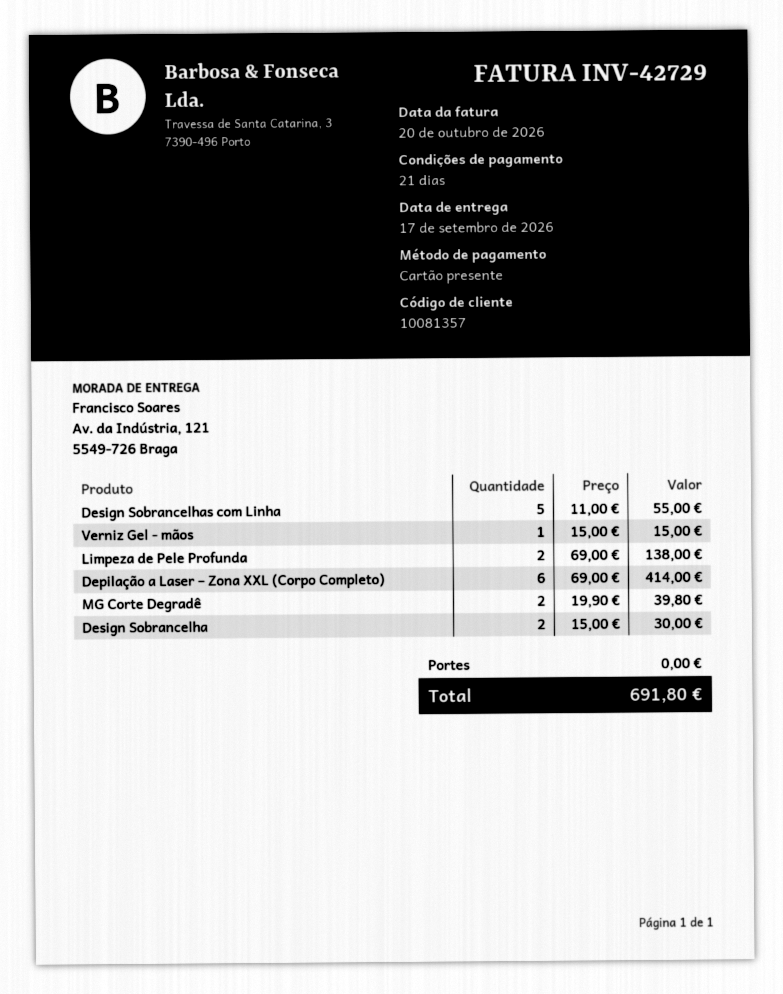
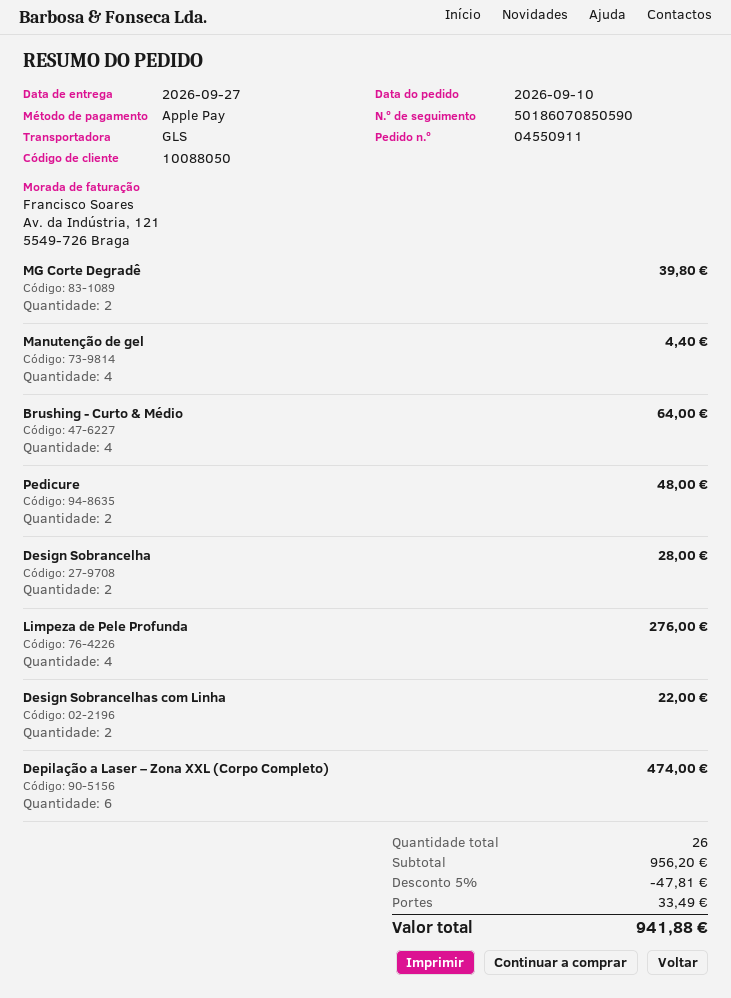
delivery date: 2026-09-17 -> 2026-09-27
customer number: 10081357 -> 10088050
payment method: gift card -> Apple Pay
Design Sobrancelhas com Linha: 5 for 55.00 -> 2 for 22.00
Verniz Gel - mãos: 1 for 15.00 -> none
Limpeza de Pele Profunda: 2 for 138.00 -> 4 for 276.00
Depilação a Laser – Zona XXL (Corpo Completo): 6 for 414.00 -> 6 for 474.00
Design Sobrancelha: 2 for 30.00 -> 2 for 28.00
Manutenção de gel: none -> 4 for 4.40
Brushing - Curto & Médio: none -> 4 for 64.00
Pedicure: none -> 2 for 48.00
discount: none -> 5% = 47.81
shipping: 0.00 -> 33.49
total: 691.80 -> 941.88

